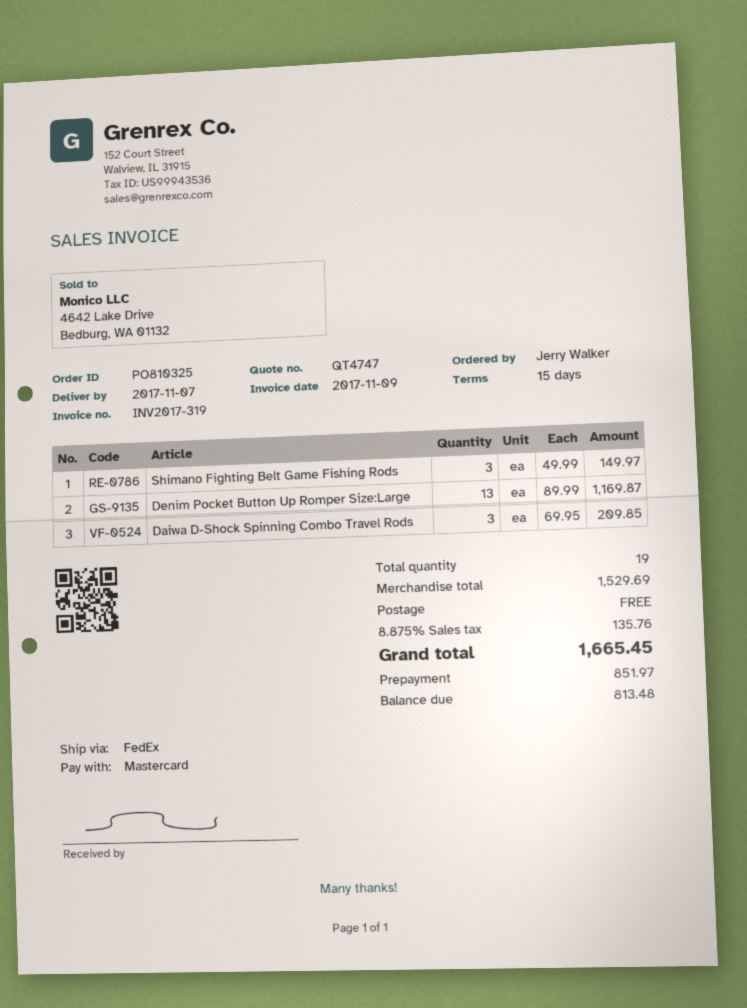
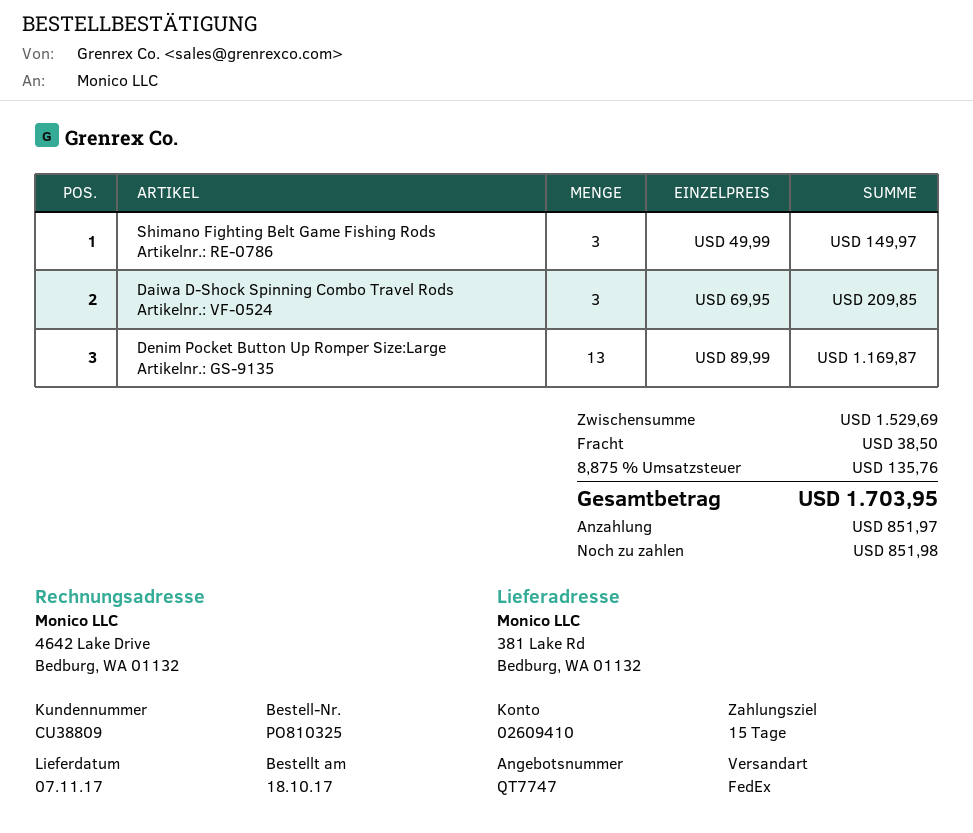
quote number: QT4747 -> QT7747
shipping: 0.00 -> 38.50
total: 1665.45 -> 1703.95
balance: 813.48 -> 851.98

